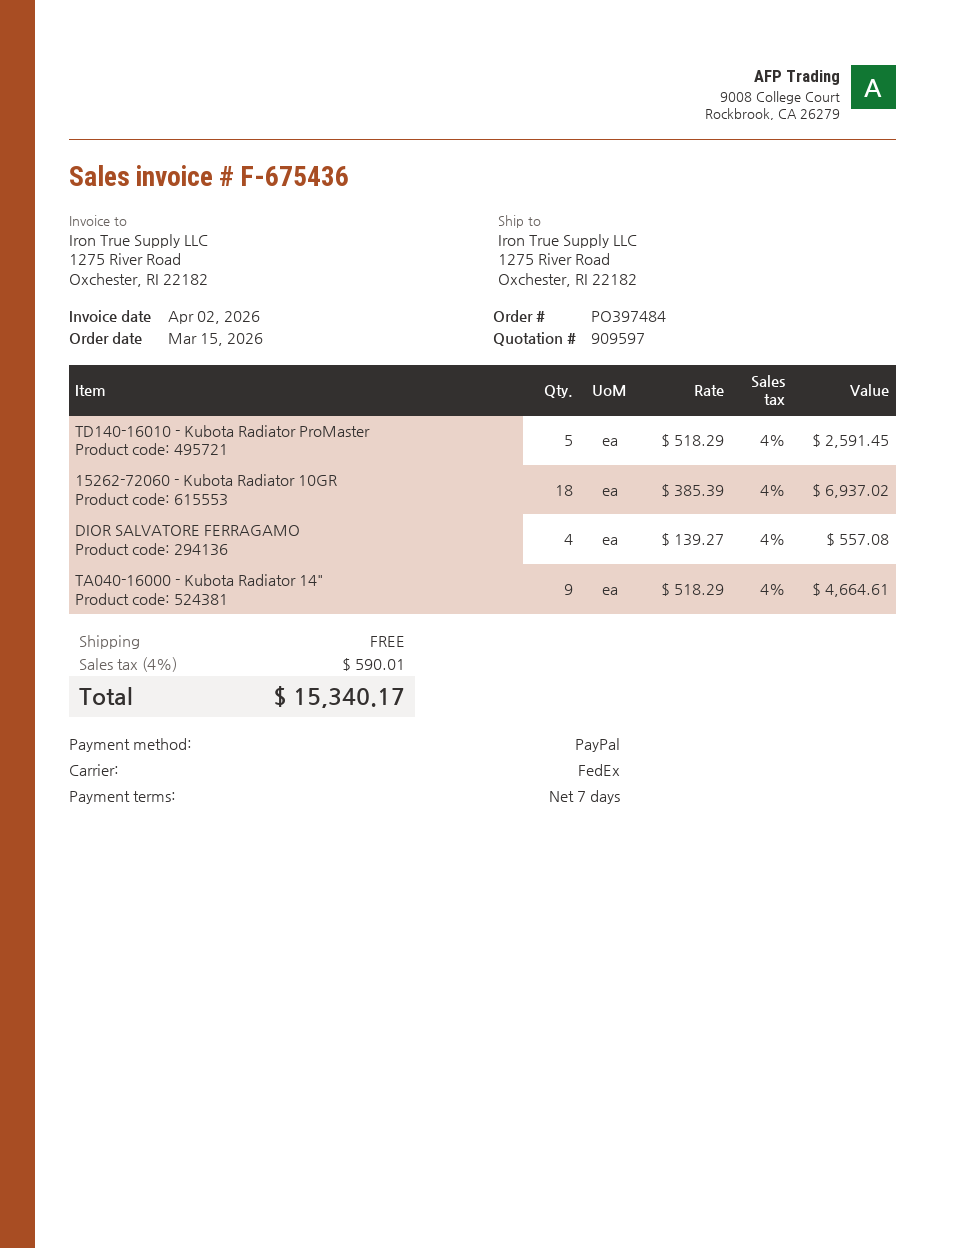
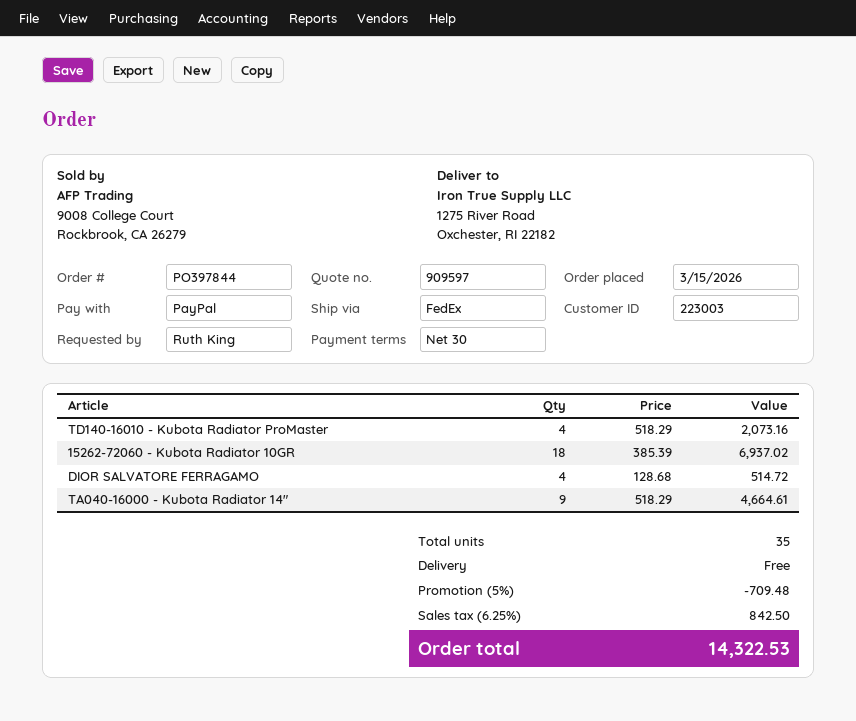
order number: PO397484 -> PO397844
payment terms: 7 days -> 30 days
TD140-16010 - Kubota Radiator ProMaster: 5 x 518.29 = 2591.45 -> 4 x 518.29 = 2073.16
DIOR SALVATORE FERRAGAMO: 4 x 139.27 = 557.08 -> 4 x 128.68 = 514.72
discount: none -> 5% = 709.48
tax: 4% = 590.01 -> 6.25% = 842.50
total: 15340.17 -> 14322.53

